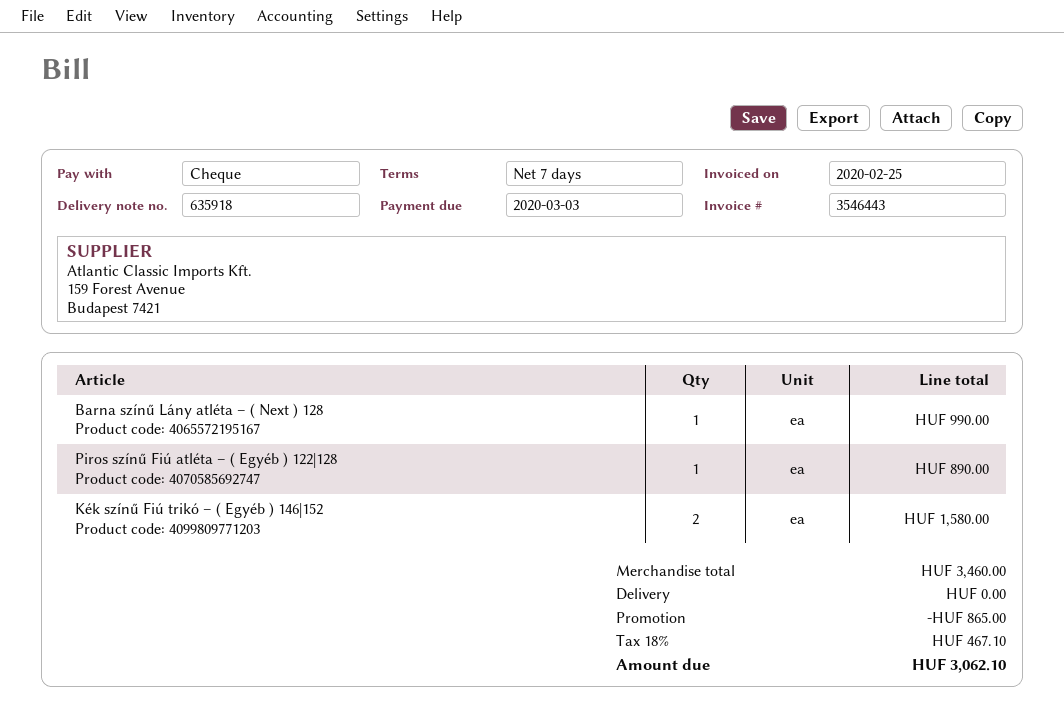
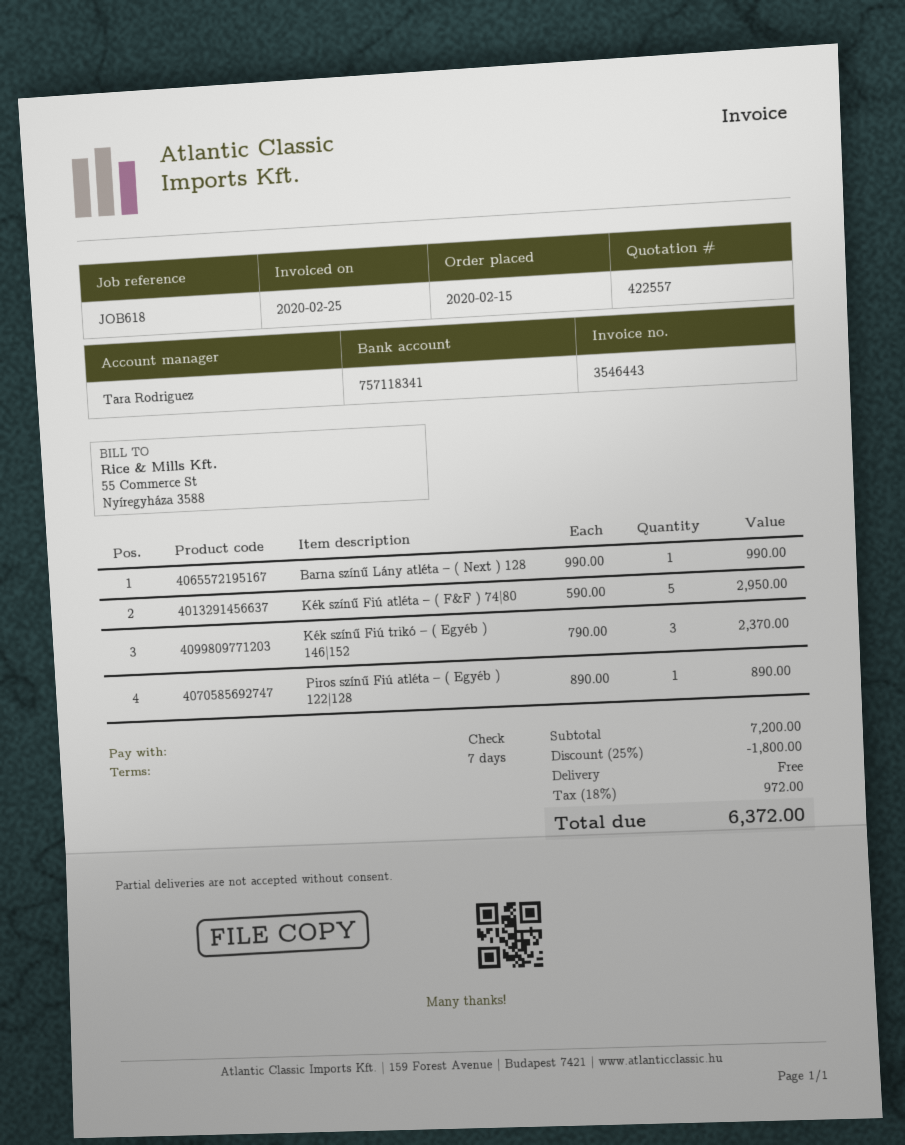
Kék színű Fiú trikó – ( Egyéb ) 146|152: 2 for 1580.00 -> 3 for 2370.00
Kék színű Fiú atléta – ( F&F ) 74|80: none -> 5 for 2950.00
subtotal: 3460.00 -> 7200.00
discount: 865.00 -> 1800.00
tax: 18% = 467.10 -> 18% = 972.00
total: 3062.10 -> 6372.00

